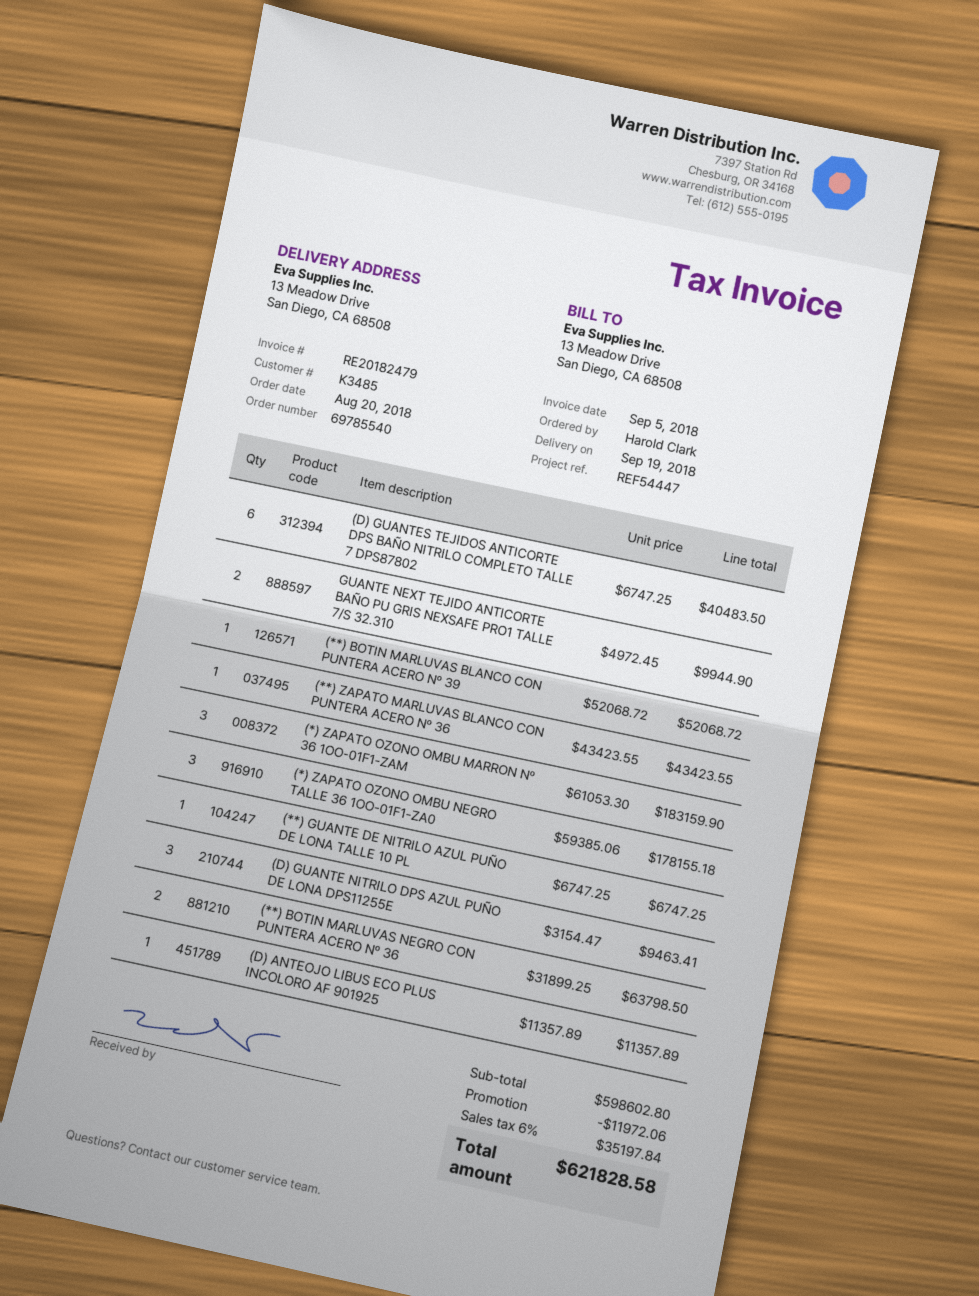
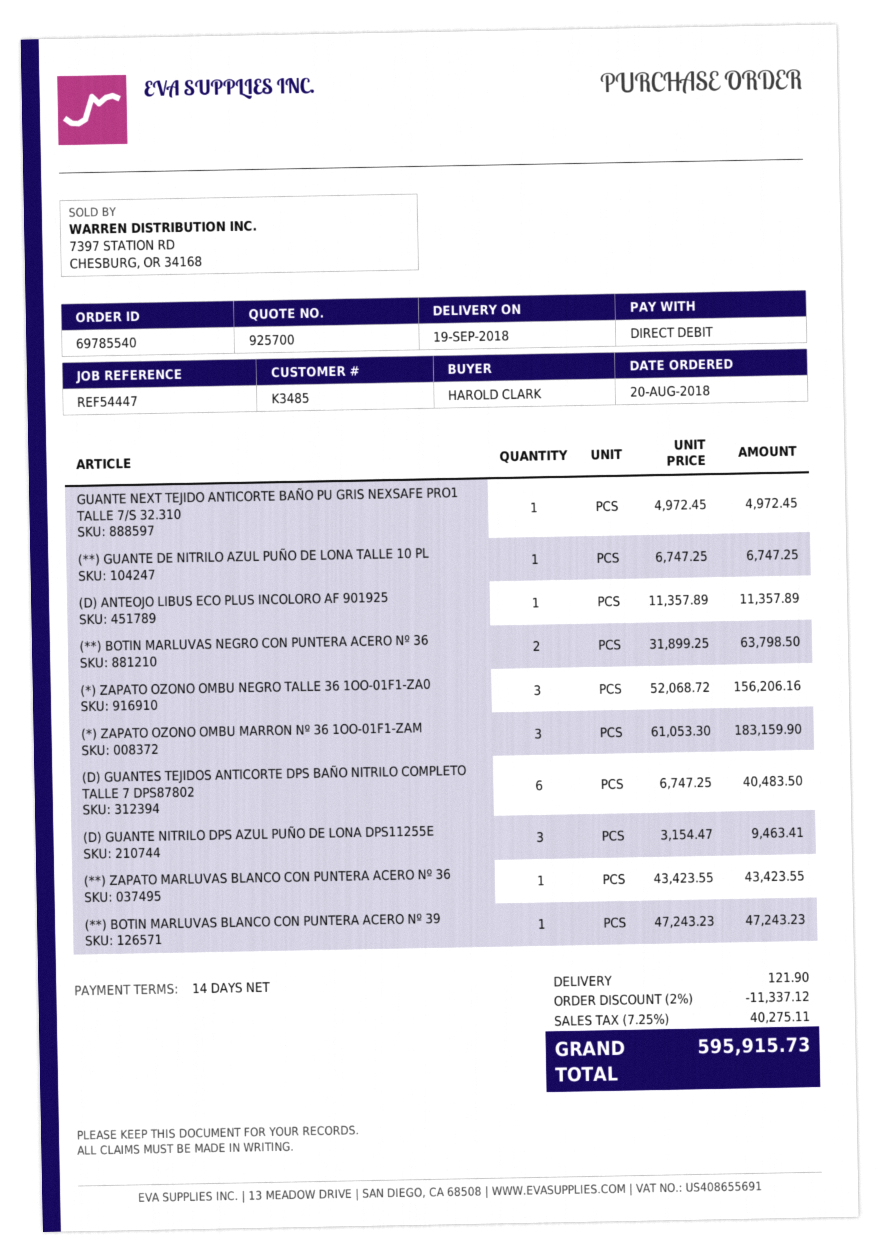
GUANTE NEXT TEJIDO ANTICORTE BAÑO PU GRIS NEXSAFE PRO1 TALLE 7/S 32.310: 2 x 4972.45 = 9944.90 -> 1 x 4972.45 = 4972.45
(**) BOTIN MARLUVAS BLANCO CON PUNTERA ACERO Nº 39: 1 x 52068.72 = 52068.72 -> 1 x 47243.23 = 47243.23
(*) ZAPATO OZONO OMBU NEGRO TALLE 36 1OO-01F1-ZA0: 3 x 59385.06 = 178155.18 -> 3 x 52068.72 = 156206.16
discount: 11972.06 -> 11337.12
shipping: none -> 121.90
tax: 6% = 35197.84 -> 7.25% = 40275.11
total: 621828.58 -> 595915.73

